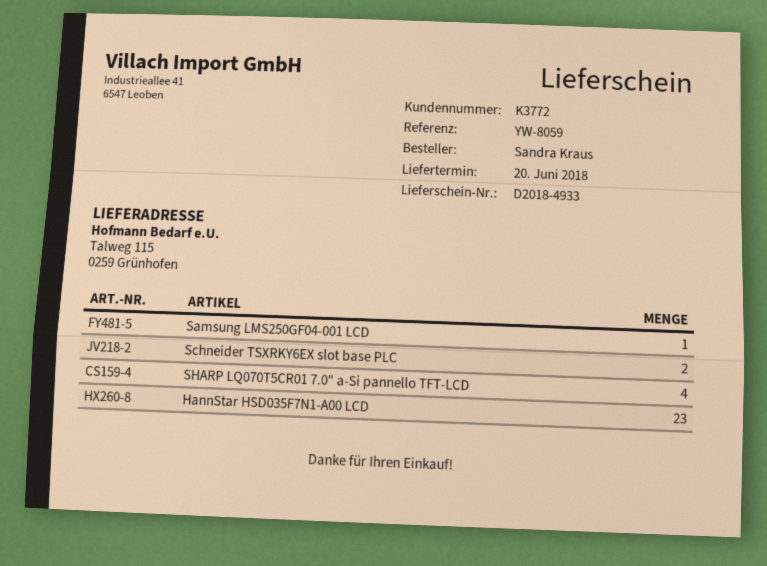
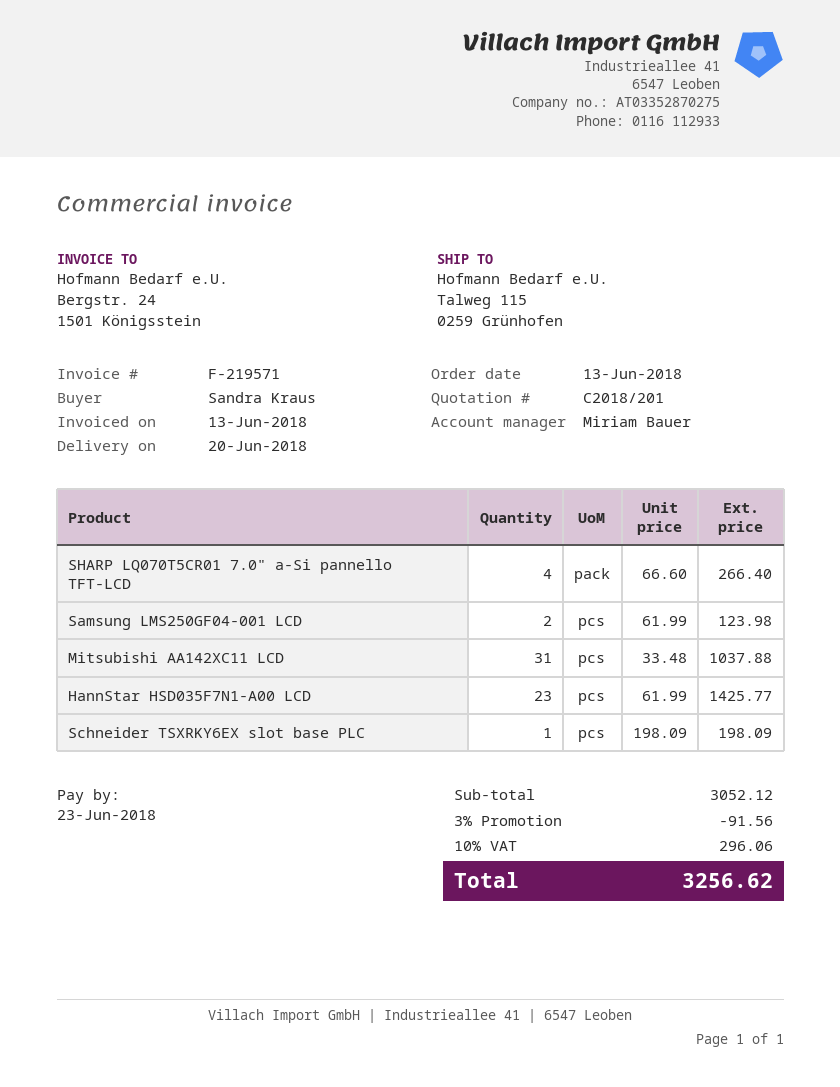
Samsung LMS250GF04-001 LCD: 1 -> 2
Schneider TSXRKY6EX slot base PLC: 2 -> 1
Mitsubishi AA142XC11 LCD: none -> 31

